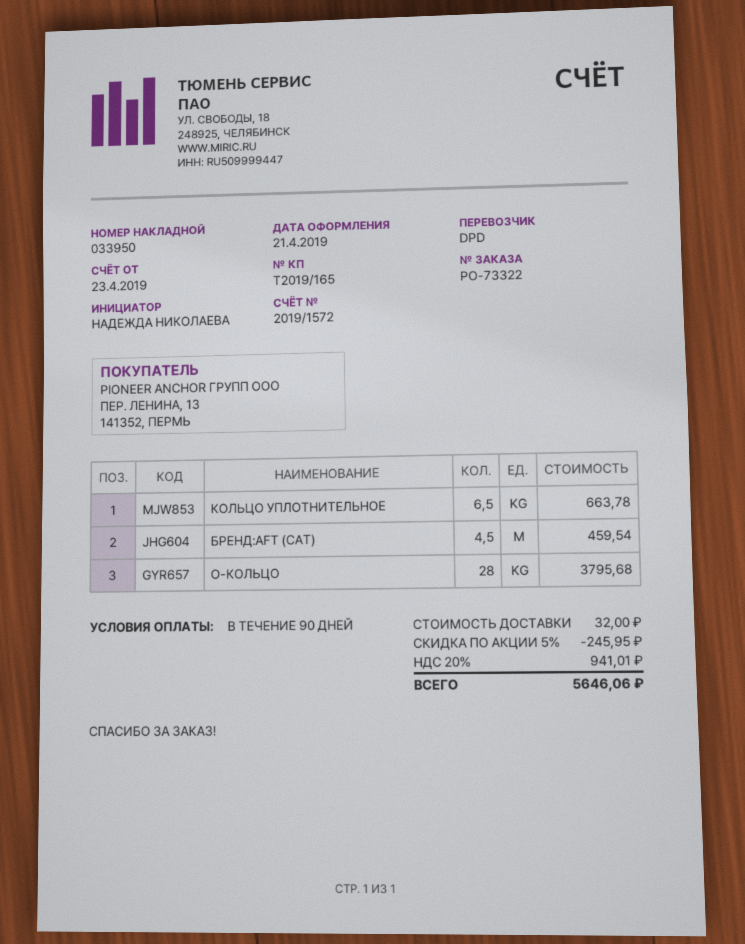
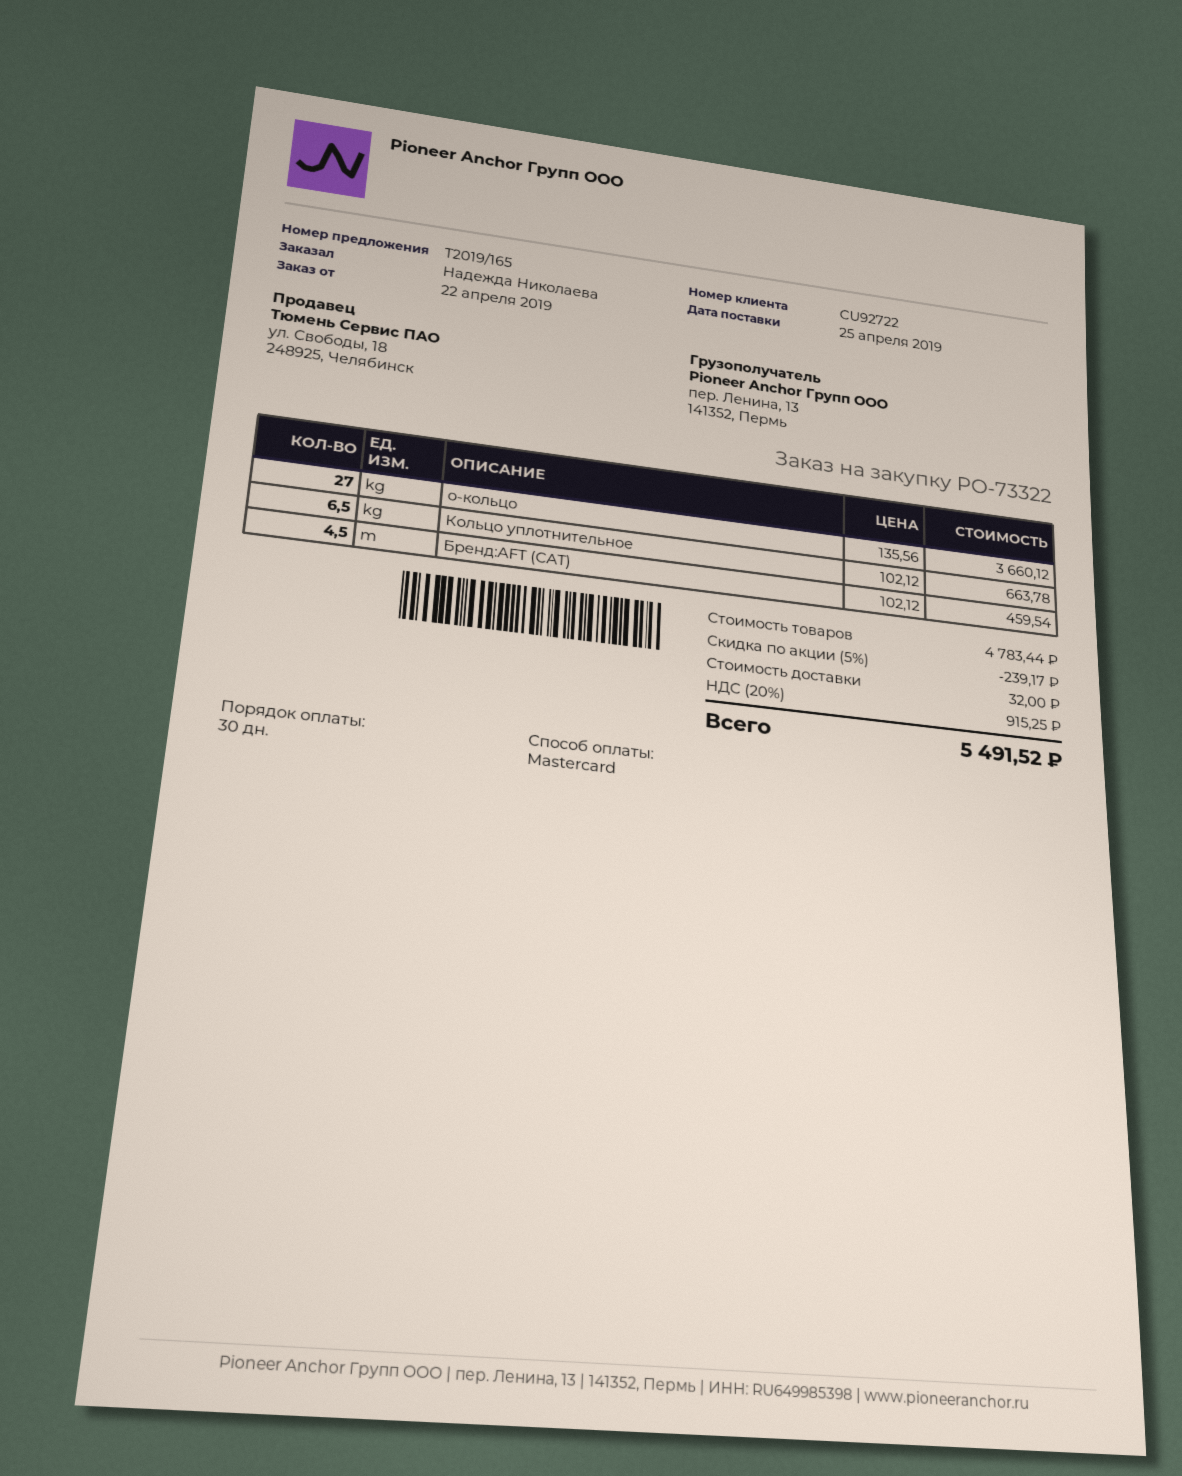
order date: 2019-04-21 -> 2019-04-22
payment terms: 90 days -> 30 days
О-КОЛЬЦО: 28 for 3795.68 -> 27 for 3660.12
discount: 5% = 245.95 -> 5% = 239.17
tax: 20% = 941.01 -> 20% = 915.25
total: 5646.06 -> 5491.52

